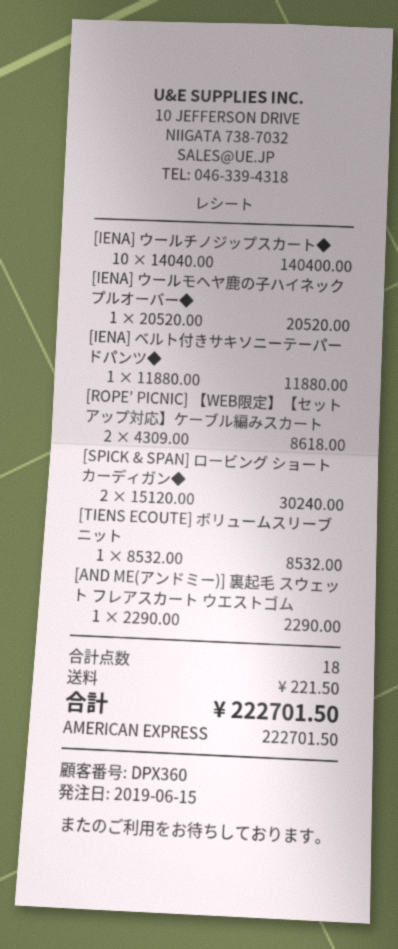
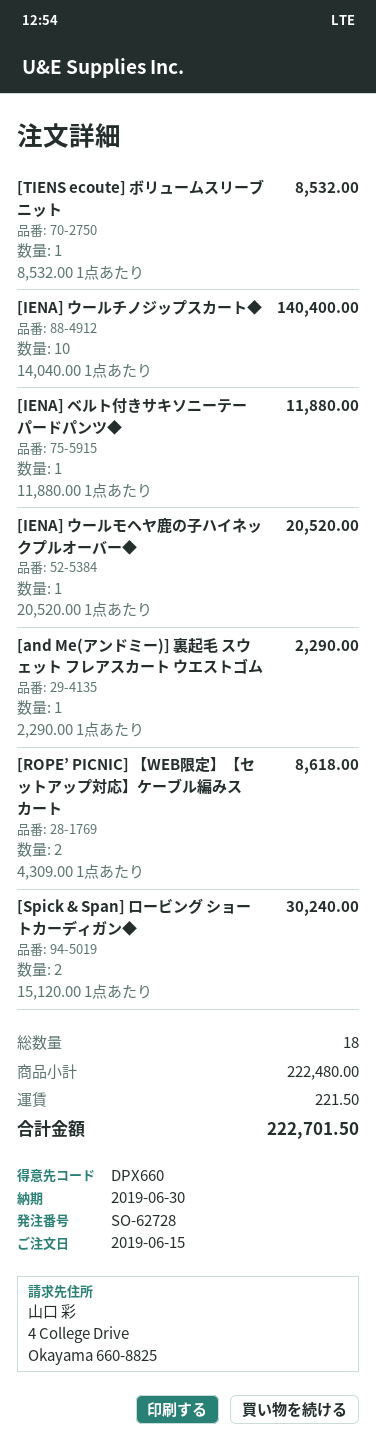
customer number: DPX360 -> DPX660

